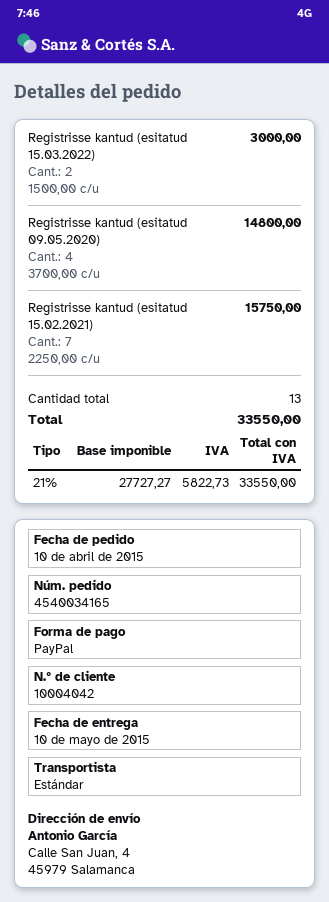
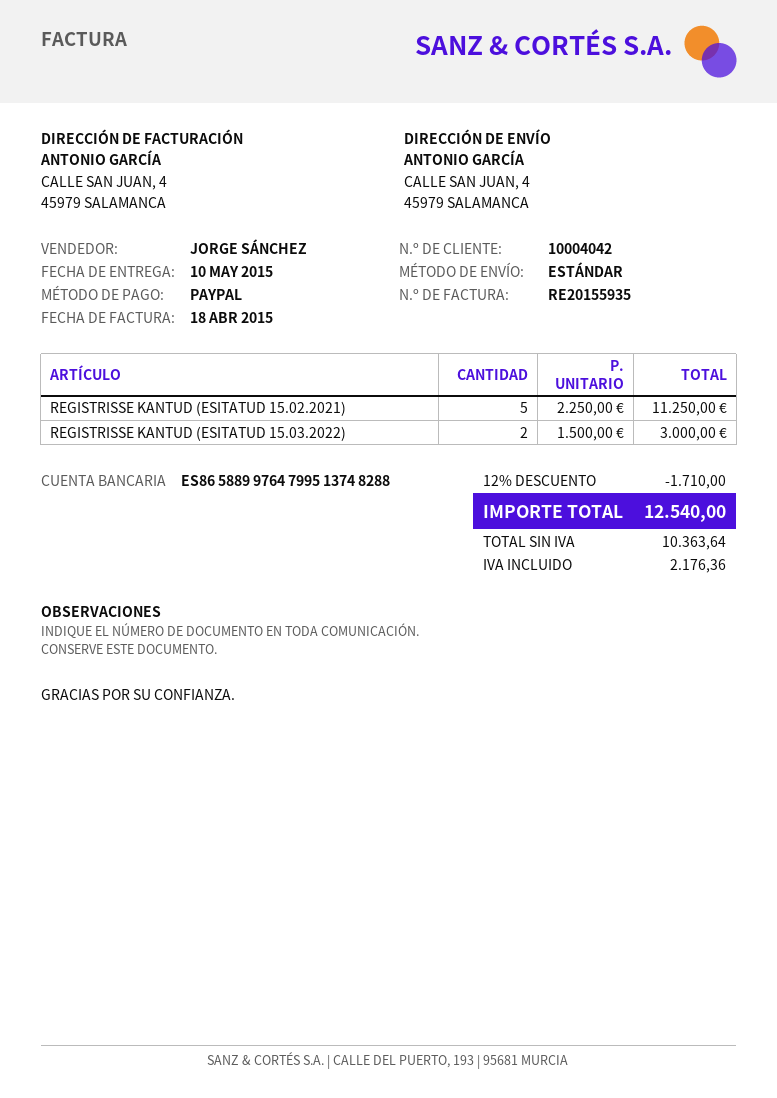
Registrisse kantud (esitatud 09.05.2020): 4 x 3700.00 = 14800.00 -> none
Registrisse kantud (esitatud 15.02.2021): 7 x 2250.00 = 15750.00 -> 5 x 2250.00 = 11250.00
discount: none -> 12% = 1710.00
net: 27727.27 -> 10363.64
tax: 5822.73 -> 2176.36
total: 33550.00 -> 12540.00

